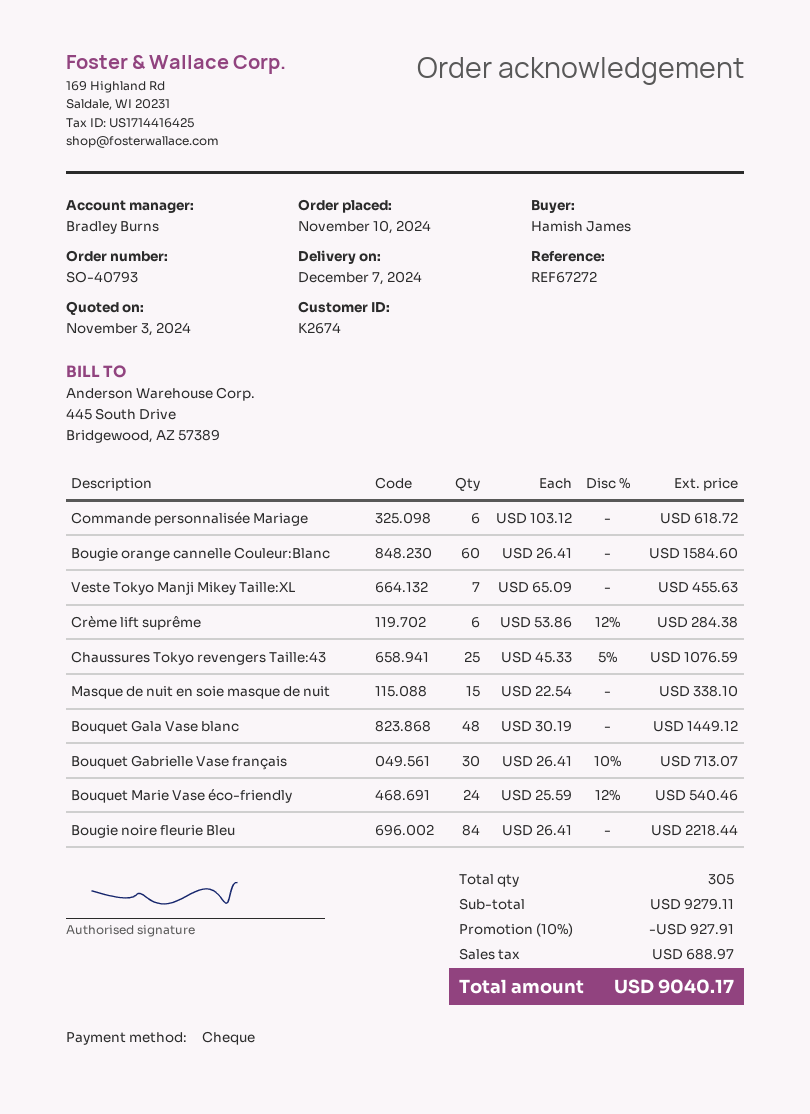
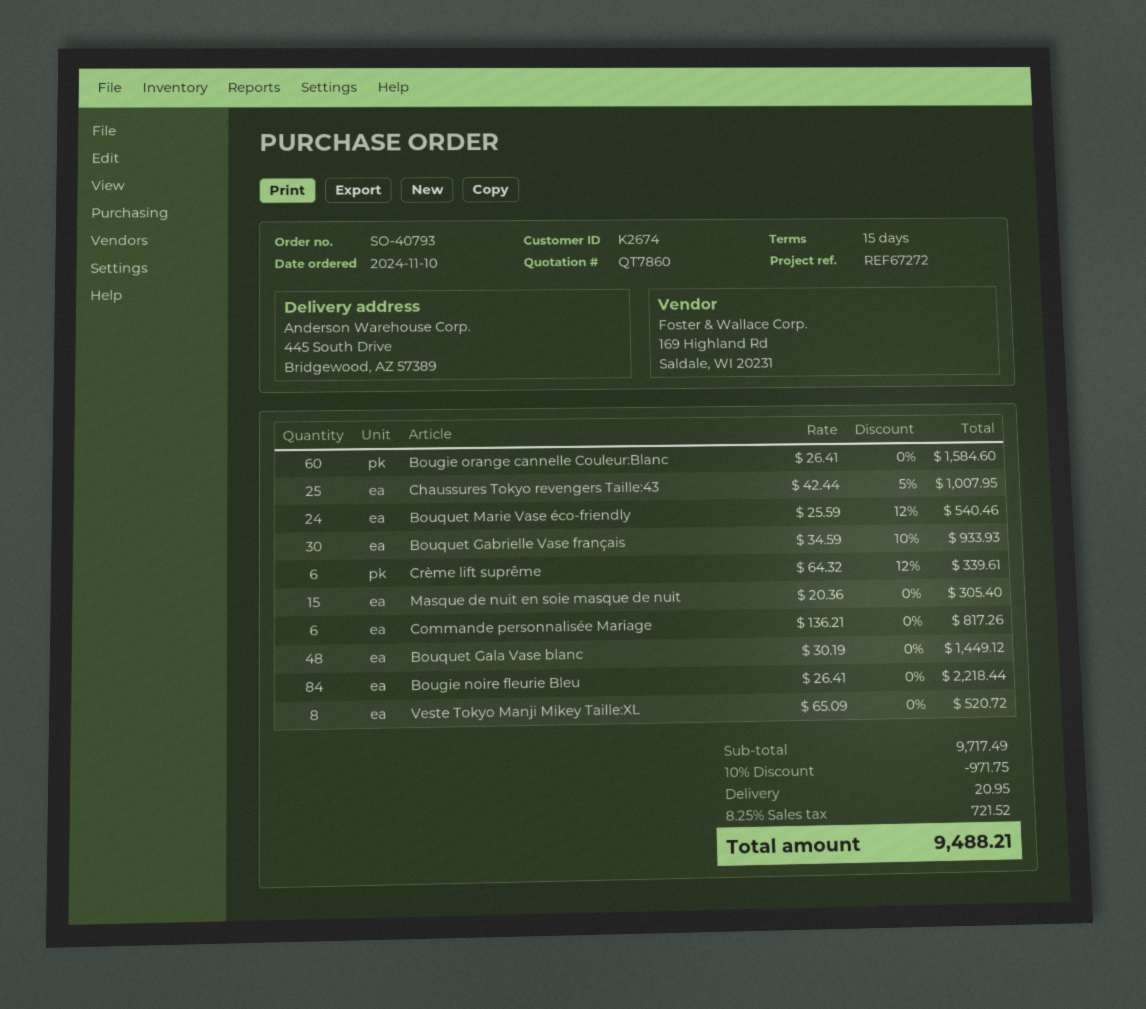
Commande personnalisée Mariage: 6 x 103.12 = 618.72 -> 6 x 136.21 = 817.26
Veste Tokyo Manji Mikey Taille:XL: 7 x 65.09 = 455.63 -> 8 x 65.09 = 520.72
Crème lift suprême: 6 x 53.86 - 12% = 284.38 -> 6 x 64.32 - 12% = 339.61
Chaussures Tokyo revengers Taille:43: 25 x 45.33 - 5% = 1076.59 -> 25 x 42.44 - 5% = 1007.95
Masque de nuit en soie masque de nuit: 15 x 22.54 = 338.10 -> 15 x 20.36 = 305.40
Bouquet Gabrielle Vase français: 30 x 26.41 - 10% = 713.07 -> 30 x 34.59 - 10% = 933.93
subtotal: 9279.11 -> 9717.49
discount: 10% = 927.91 -> 10% = 971.75
shipping: none -> 20.95
tax: 688.97 -> 721.52
total: 9040.17 -> 9488.21

